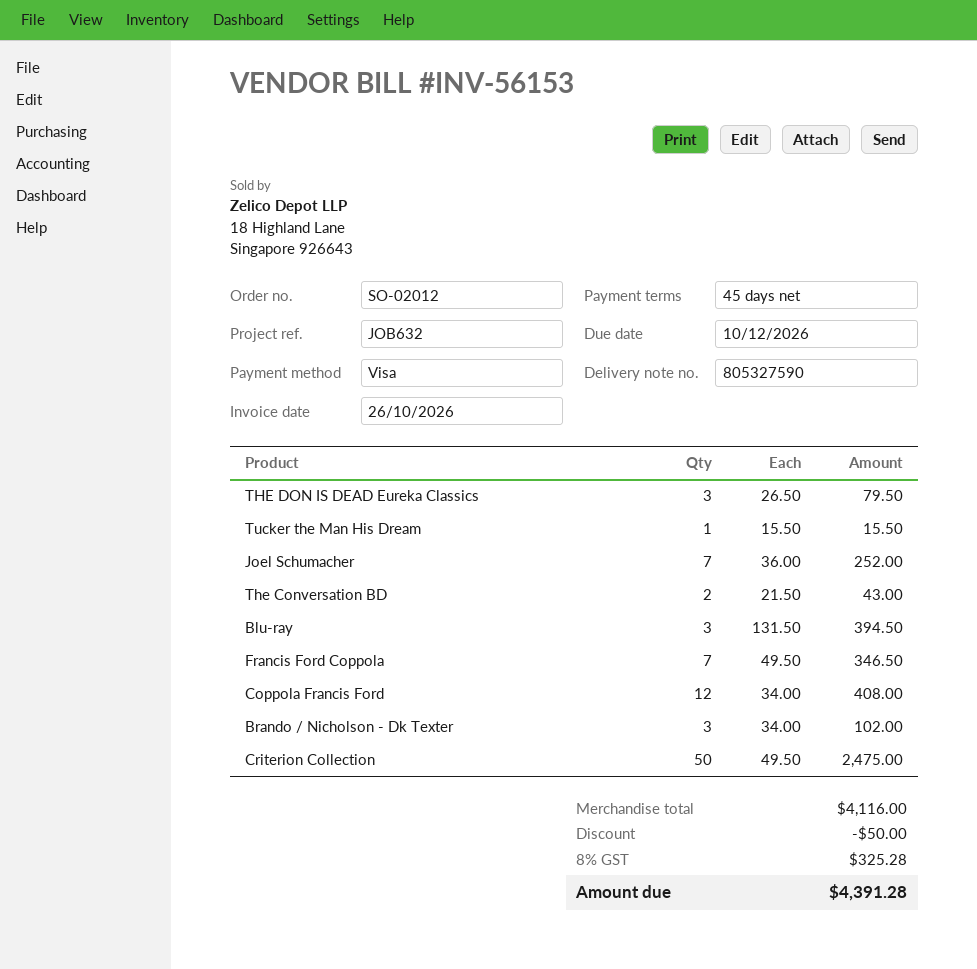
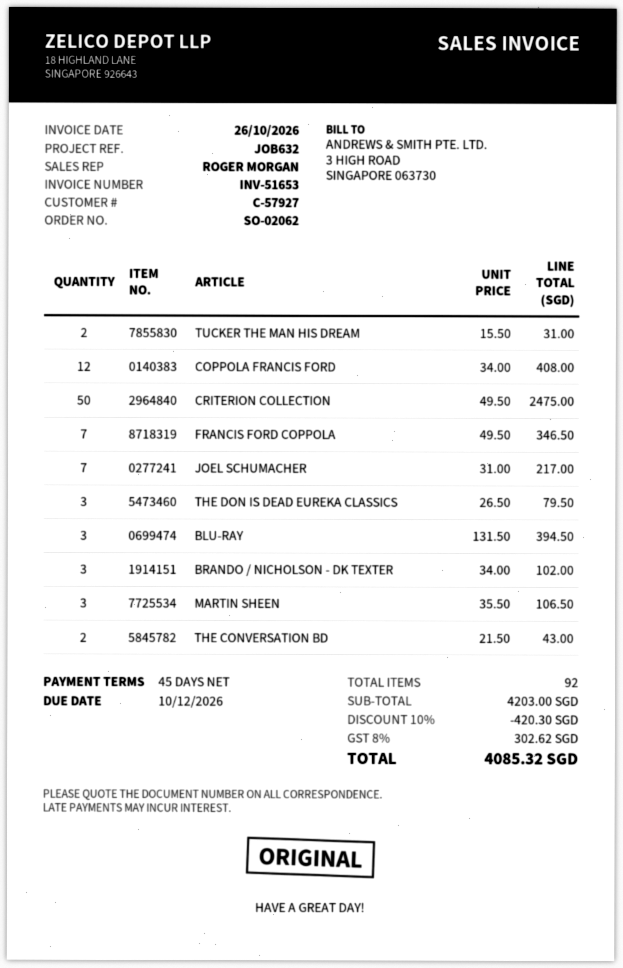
order number: SO-02012 -> SO-02062
invoice number: INV-56153 -> INV-51653
Tucker the Man His Dream: 1 x 15.50 = 15.50 -> 2 x 15.50 = 31.00
Joel Schumacher: 7 x 36.00 = 252.00 -> 7 x 31.00 = 217.00
MARTIN SHEEN: none -> 3 x 35.50 = 106.50
subtotal: 4116.00 -> 4203.00
discount: 50.00 -> 420.30
tax: 8% = 325.28 -> 8% = 302.62
total: 4391.28 -> 4085.32

